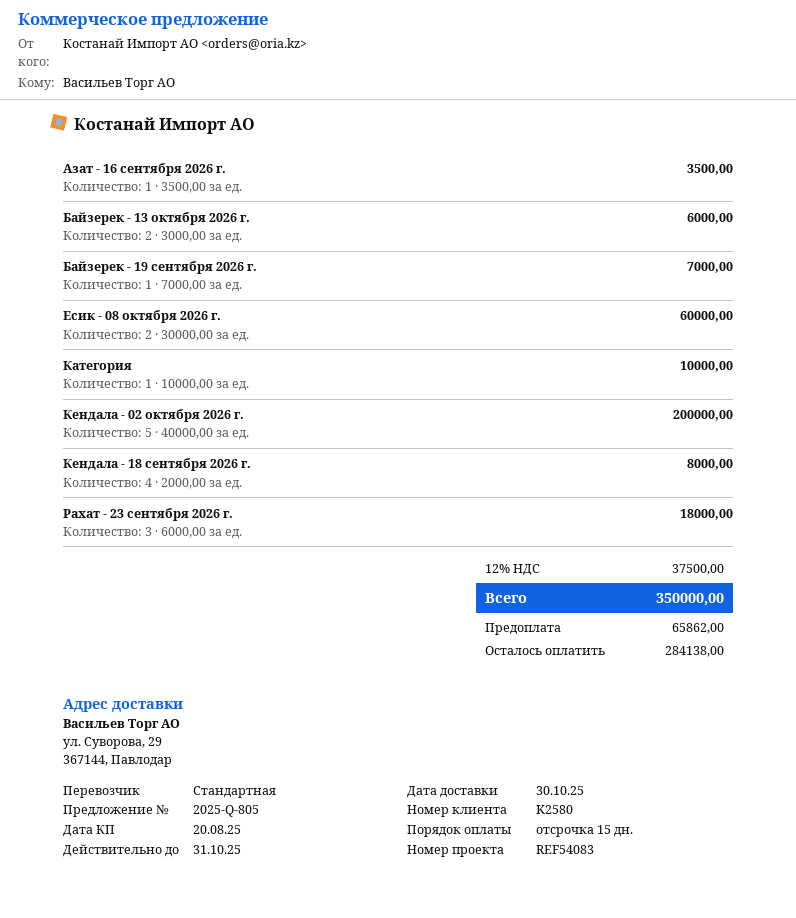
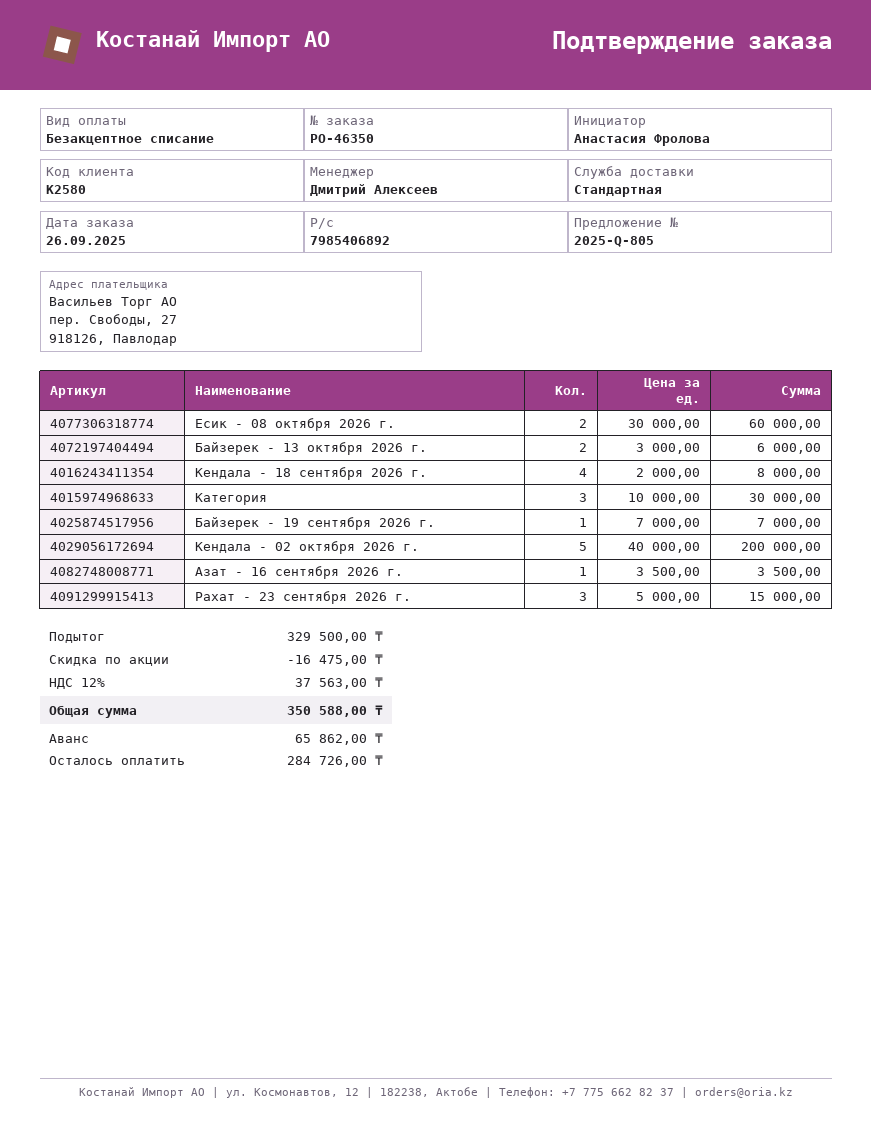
Категория: 1 x 10000.00 = 10000.00 -> 3 x 10000.00 = 30000.00
Рахат - 23 сентября 2026 г.: 3 x 6000.00 = 18000.00 -> 3 x 5000.00 = 15000.00
discount: none -> 16475.00
tax: 12% = 37500.00 -> 12% = 37563.00
total: 350000.00 -> 350588.00
balance: 284138.00 -> 284726.00

